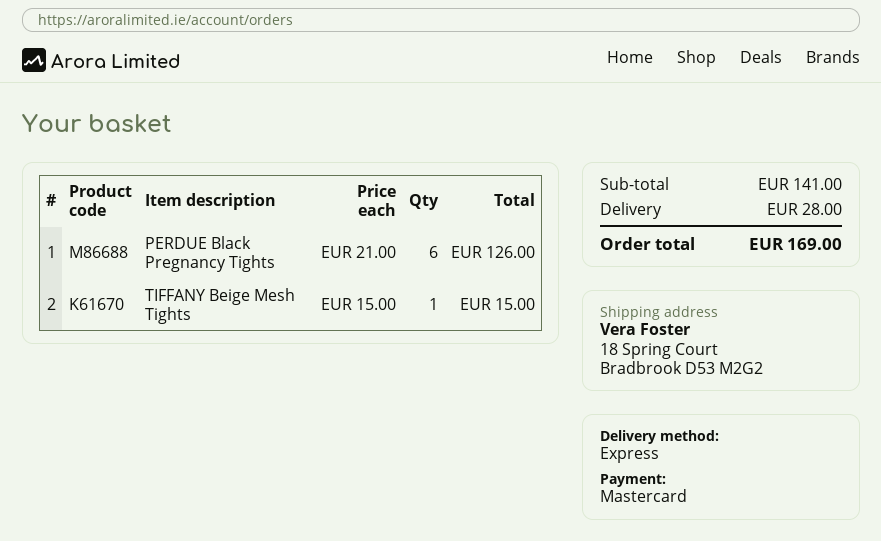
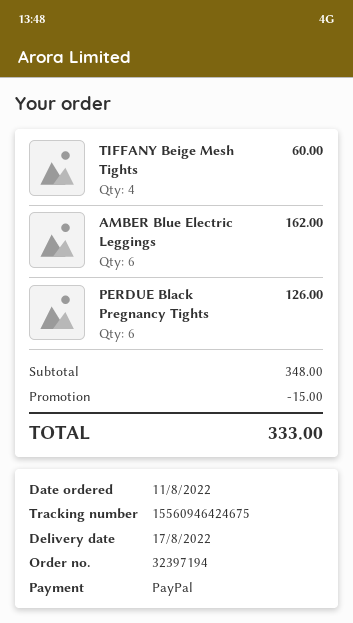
payment method: Mastercard -> PayPal
TIFFANY Beige Mesh Tights: 1 for 15.00 -> 4 for 60.00
AMBER Blue Electric Leggings: none -> 6 for 162.00
subtotal: 141.00 -> 348.00
discount: none -> 15.00
shipping: 28.00 -> none
total: 169.00 -> 333.00

